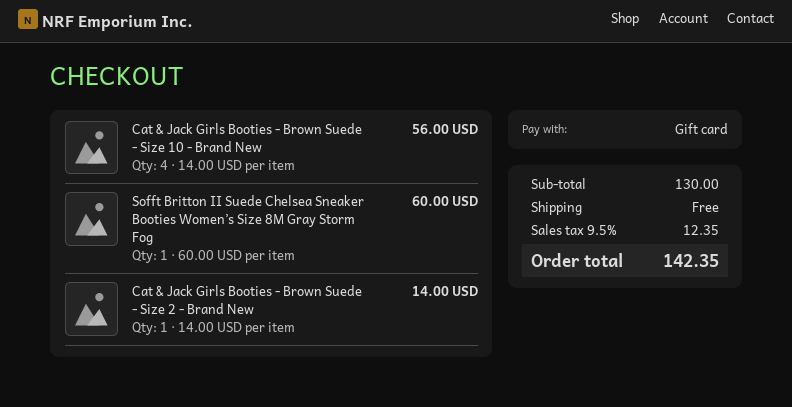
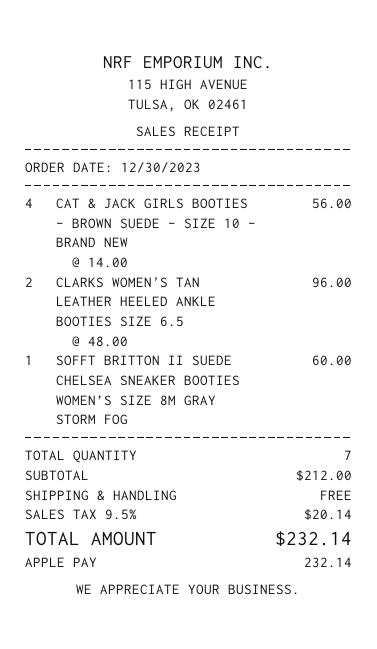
payment method: gift card -> Apple Pay
Cat & Jack Girls Booties - Brown Suede - Size 2 - Brand New: 1 x 14.00 = 14.00 -> none
CLARKS WOMEN'S TAN LEATHER HEELED ANKLE BOOTIES SIZE 6.5: none -> 2 x 48.00 = 96.00
subtotal: 130.00 -> 212.00
tax: 9.5% = 12.35 -> 9.5% = 20.14
total: 142.35 -> 232.14

